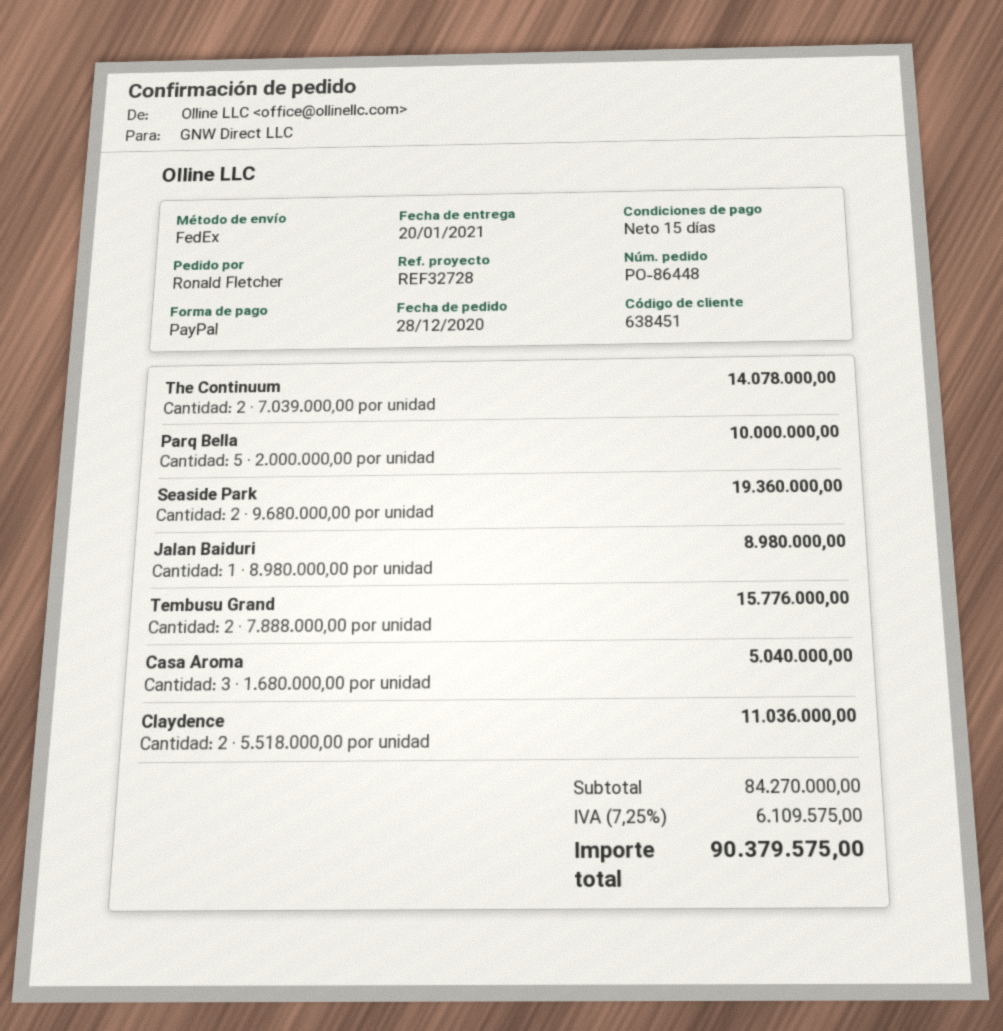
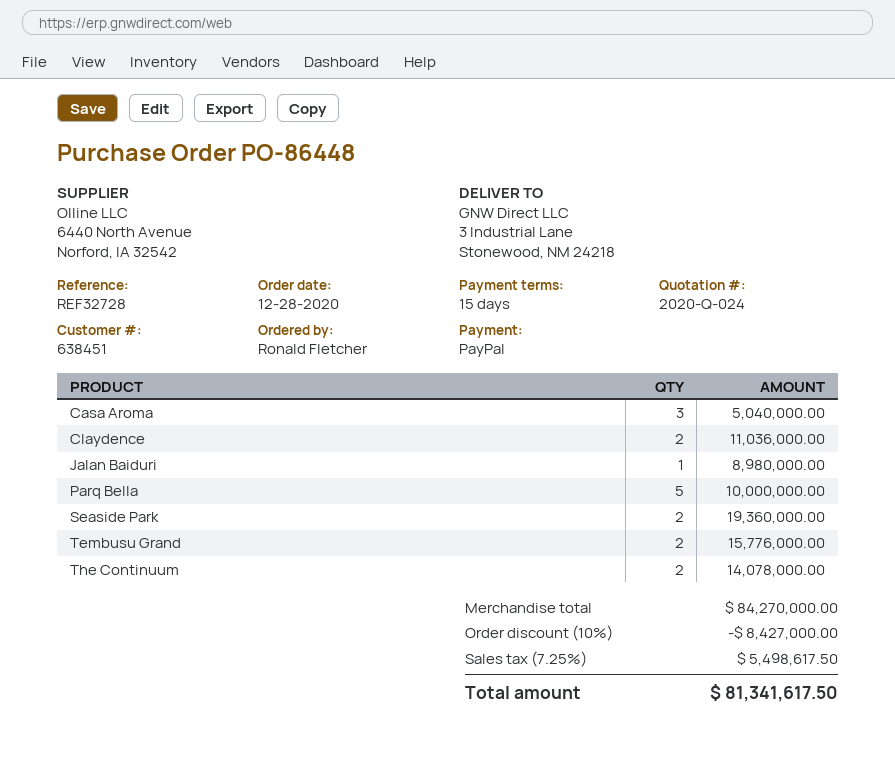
discount: none -> 10% = 8427000.00
tax: 7.25% = 6109575.00 -> 7.25% = 5498617.50
total: 90379575.00 -> 81341617.50

